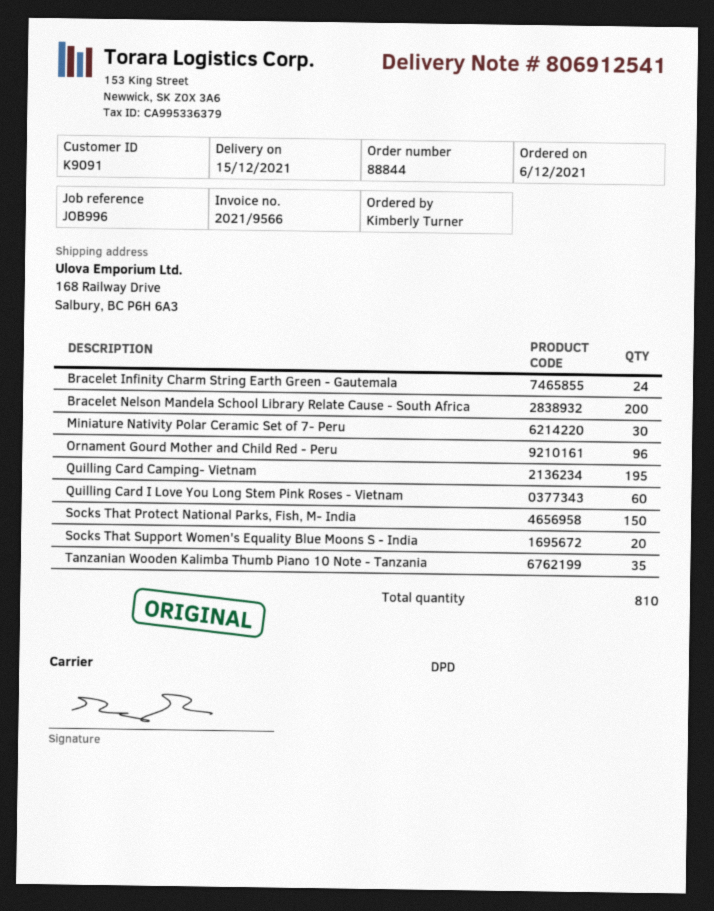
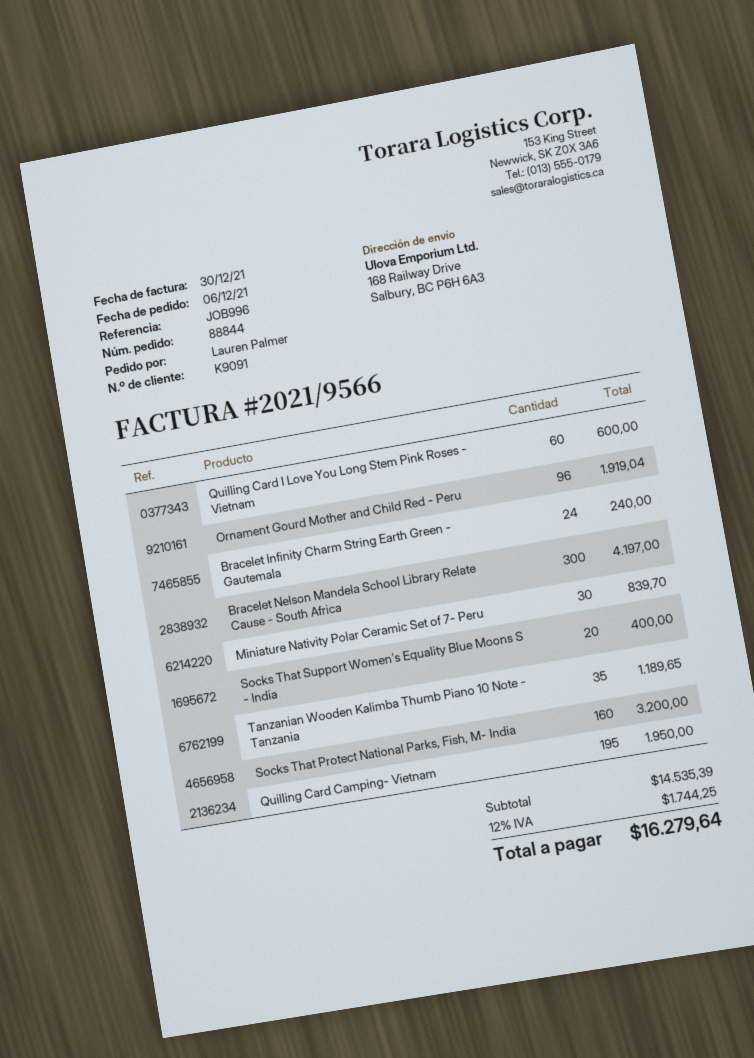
ordered by: Kimberly Turner -> Lauren Palmer
Bracelet Nelson Mandela School Library Relate Cause - South Africa: 200 -> 300
Socks That Protect National Parks, Fish, M- India: 150 -> 160

